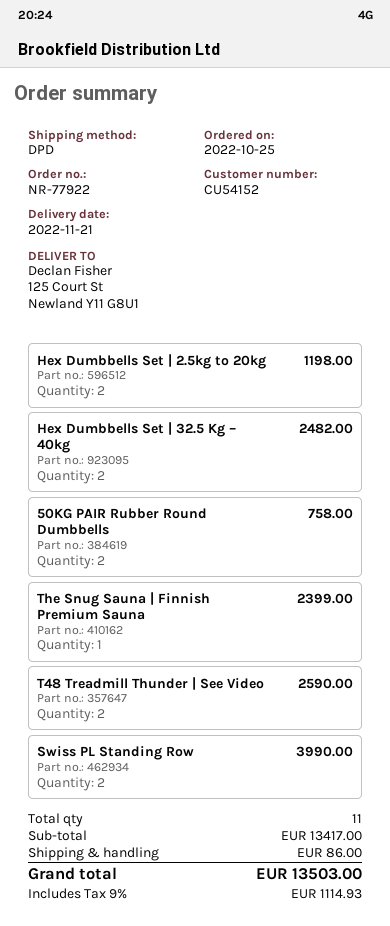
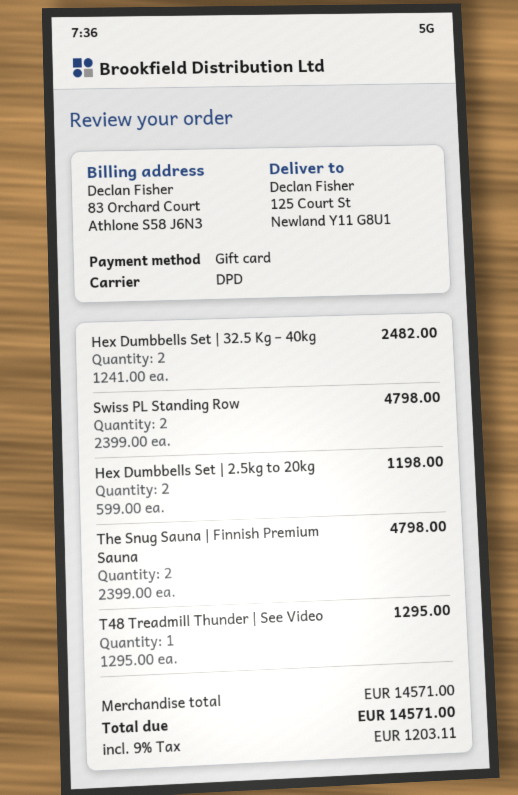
50KG PAIR Rubber Round Dumbbells: 2 for 758.00 -> none
The Snug Sauna | Finnish Premium Sauna: 1 for 2399.00 -> 2 for 4798.00
T48 Treadmill Thunder | See Video: 2 for 2590.00 -> 1 for 1295.00
Swiss PL Standing Row: 2 for 3990.00 -> 2 for 4798.00
subtotal: 13417.00 -> 14571.00
shipping: 86.00 -> none
tax: 9% = 1114.93 -> 9% = 1203.11
total: 13503.00 -> 14571.00

